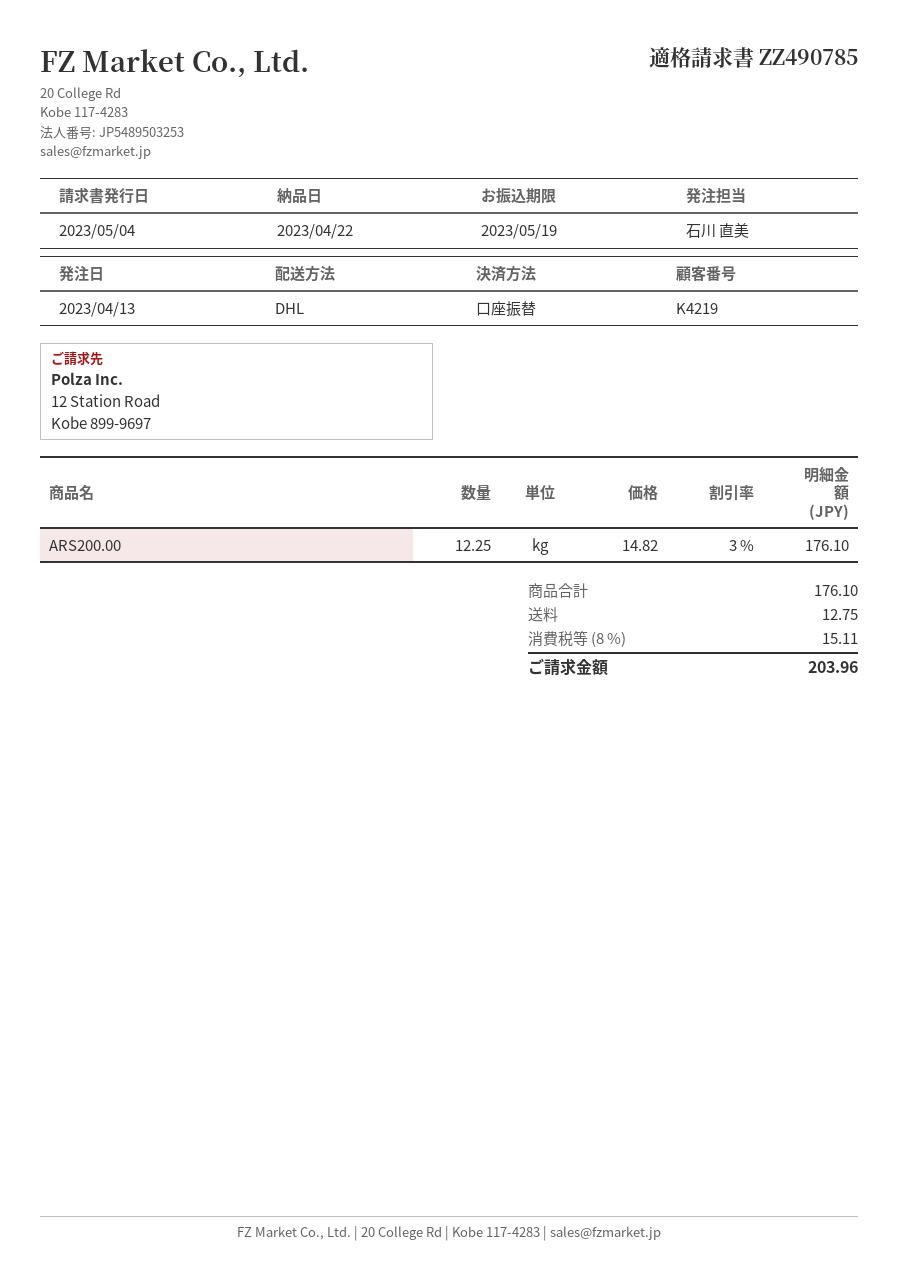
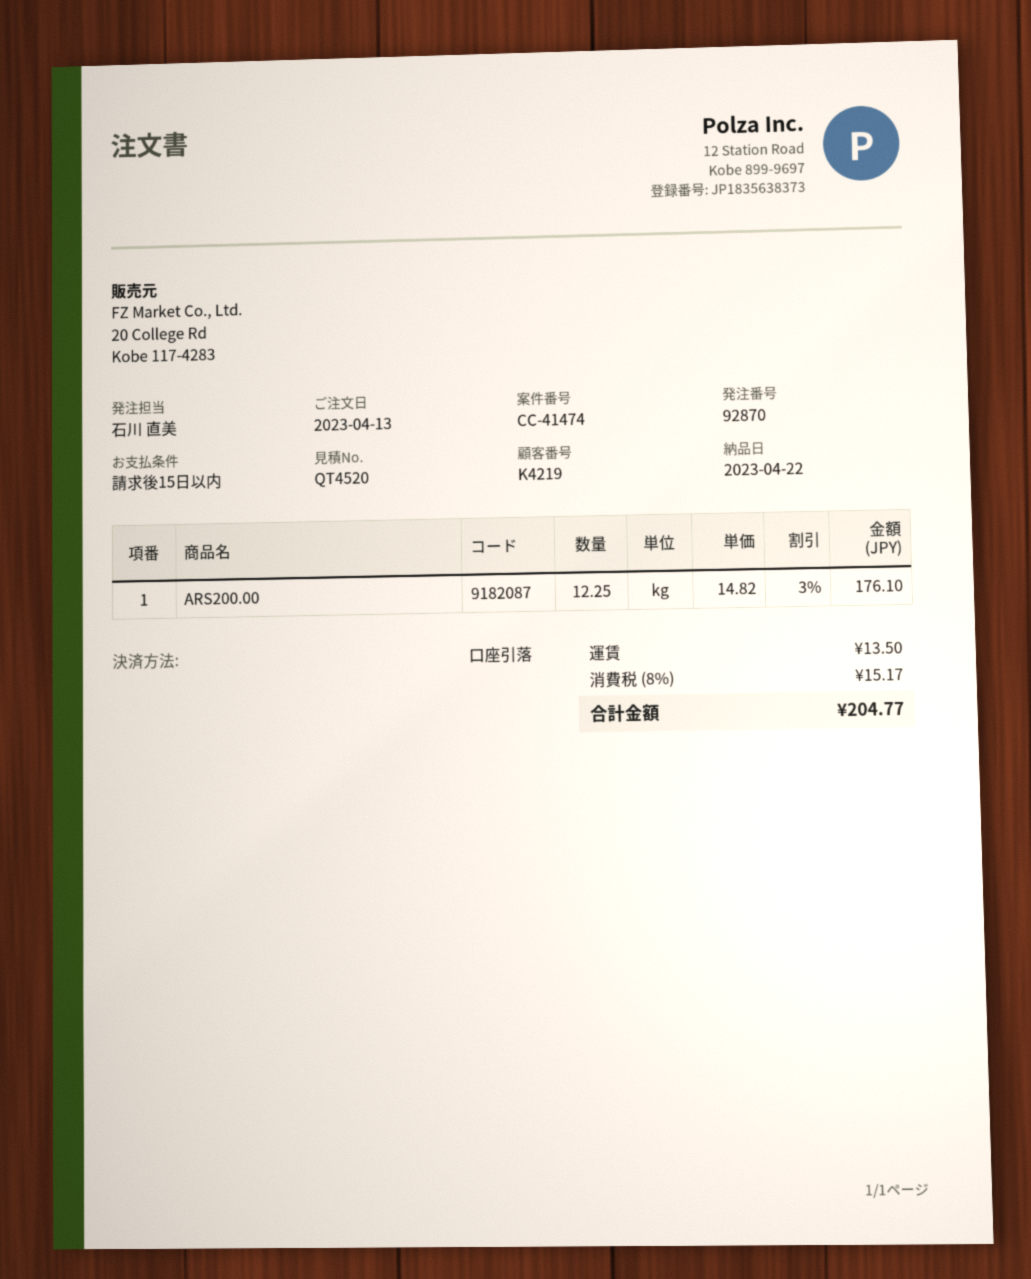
shipping: 12.75 -> 13.50
tax: 8% = 15.11 -> 8% = 15.17
total: 203.96 -> 204.77

